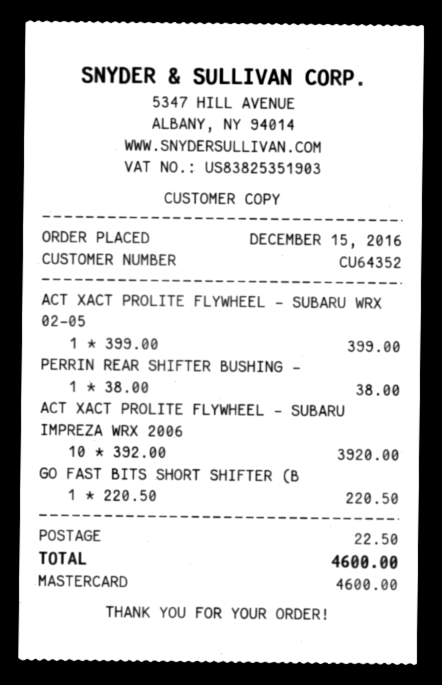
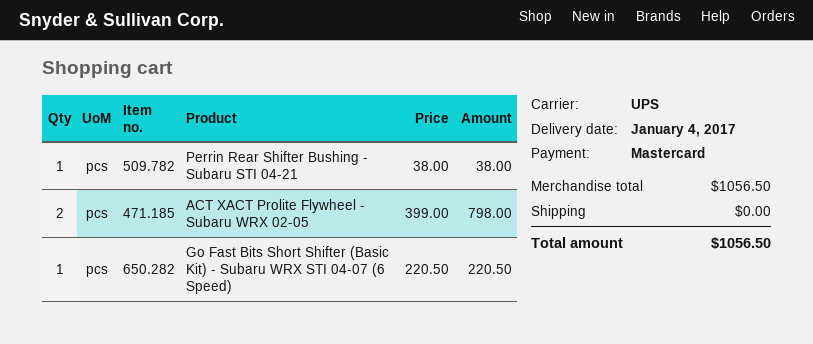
ACT XACT PROLITE FLYWHEEL - SUBARU WRX 02-05: 1 x 399.00 = 399.00 -> 2 x 399.00 = 798.00
ACT XACT PROLITE FLYWHEEL - SUBARU IMPREZA WRX 2006: 10 x 392.00 = 3920.00 -> none
shipping: 22.50 -> 0.00
total: 4600.00 -> 1056.50

